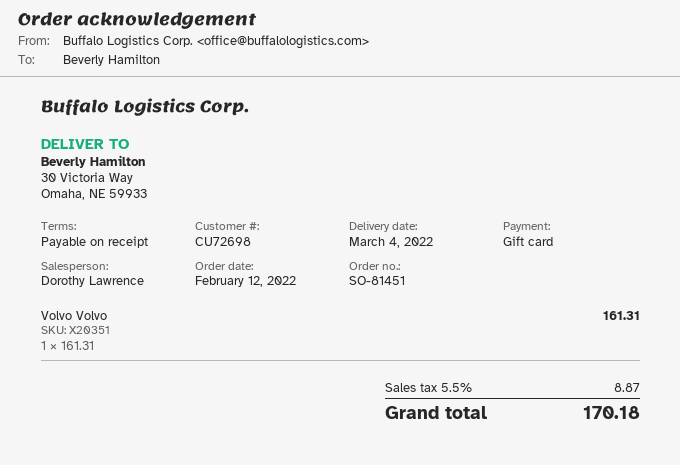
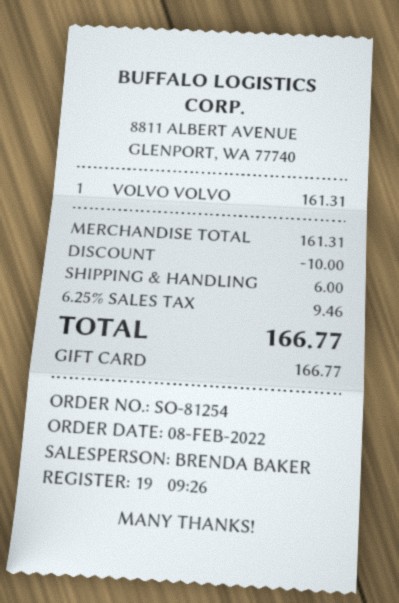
order number: SO-81451 -> SO-81254
order date: 2022-02-12 -> 2022-02-08
sales rep: Dorothy Lawrence -> BRENDA BAKER
discount: none -> 10.00
shipping: none -> 6.00
tax: 5.5% = 8.87 -> 6.25% = 9.46
total: 170.18 -> 166.77

